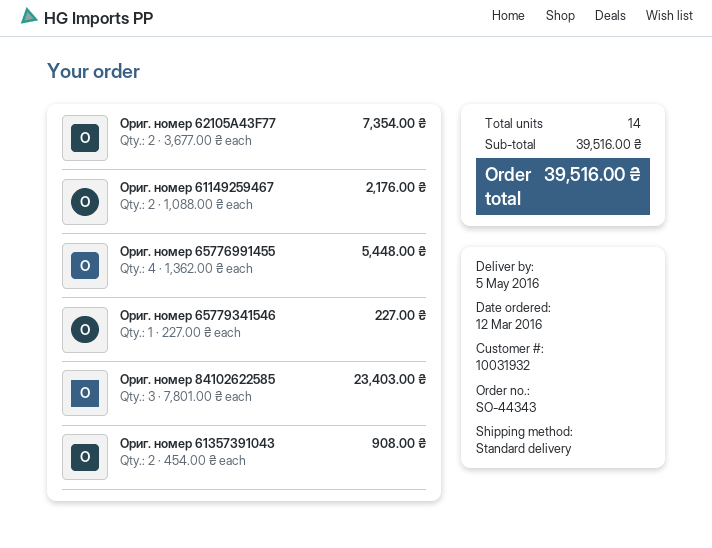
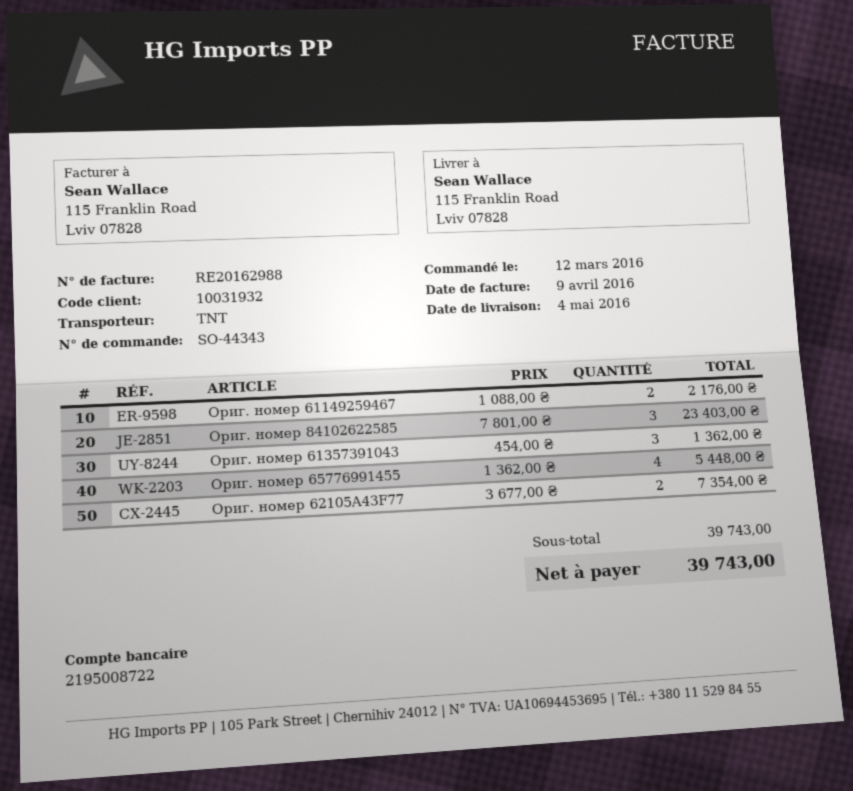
delivery date: 2016-05-05 -> 2016-05-04
shipping method: standard -> TNT
Ориг. номер 65779341546: 1 x 227.00 = 227.00 -> none
Ориг. номер 61357391043: 2 x 454.00 = 908.00 -> 3 x 454.00 = 1362.00
subtotal: 39516.00 -> 39743.00
total: 39516.00 -> 39743.00

